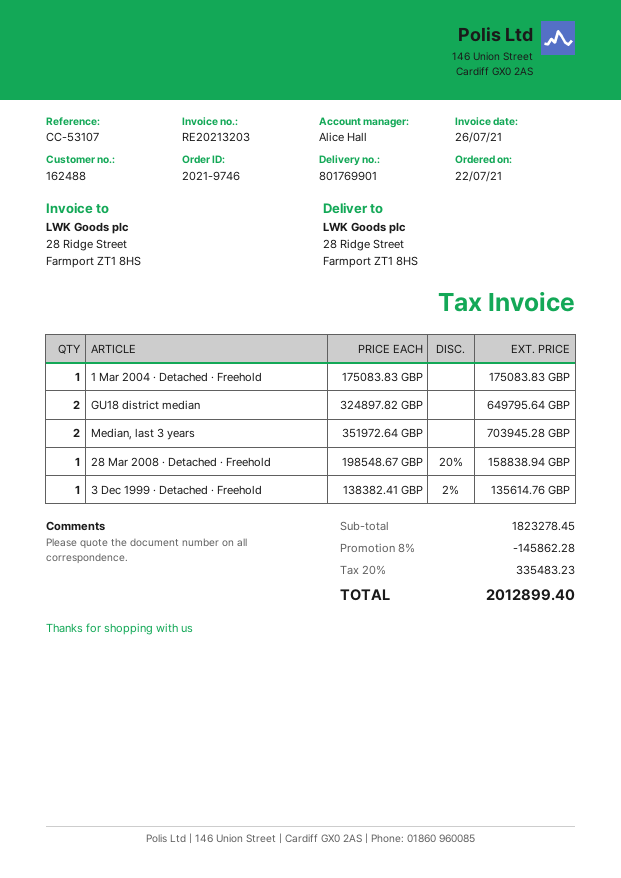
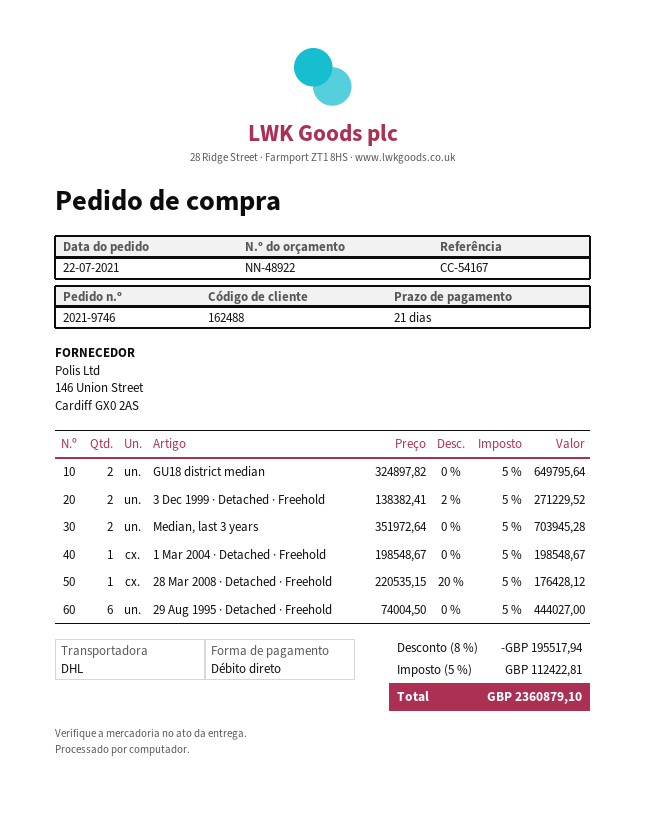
reference: CC-53107 -> CC-54167
1 Mar 2004 · Detached · Freehold: 1 x 175083.83 = 175083.83 -> 1 x 198548.67 = 198548.67
28 Mar 2008 · Detached · Freehold: 1 x 198548.67 - 20% = 158838.94 -> 1 x 220535.15 - 20% = 176428.12
3 Dec 1999 · Detached · Freehold: 1 x 138382.41 - 2% = 135614.76 -> 2 x 138382.41 - 2% = 271229.52
29 Aug 1995 · Detached · Freehold: none -> 6 x 74004.50 = 444027.00
discount: 8% = 145862.28 -> 8% = 195517.94
tax: 20% = 335483.23 -> 5% = 112422.81
total: 2012899.40 -> 2360879.10

